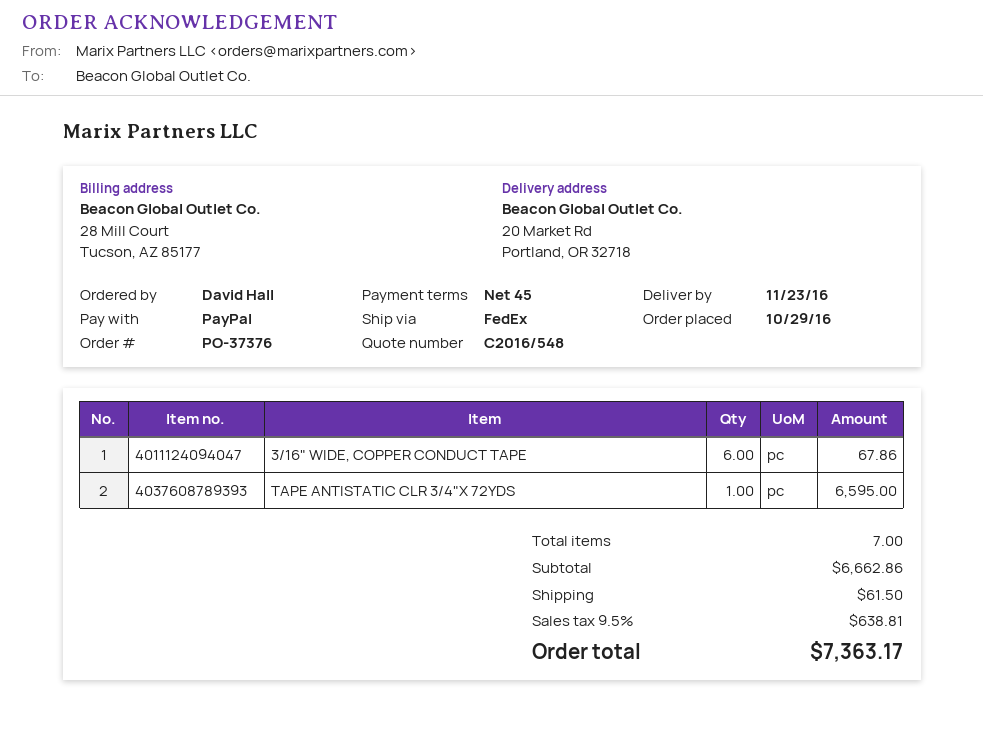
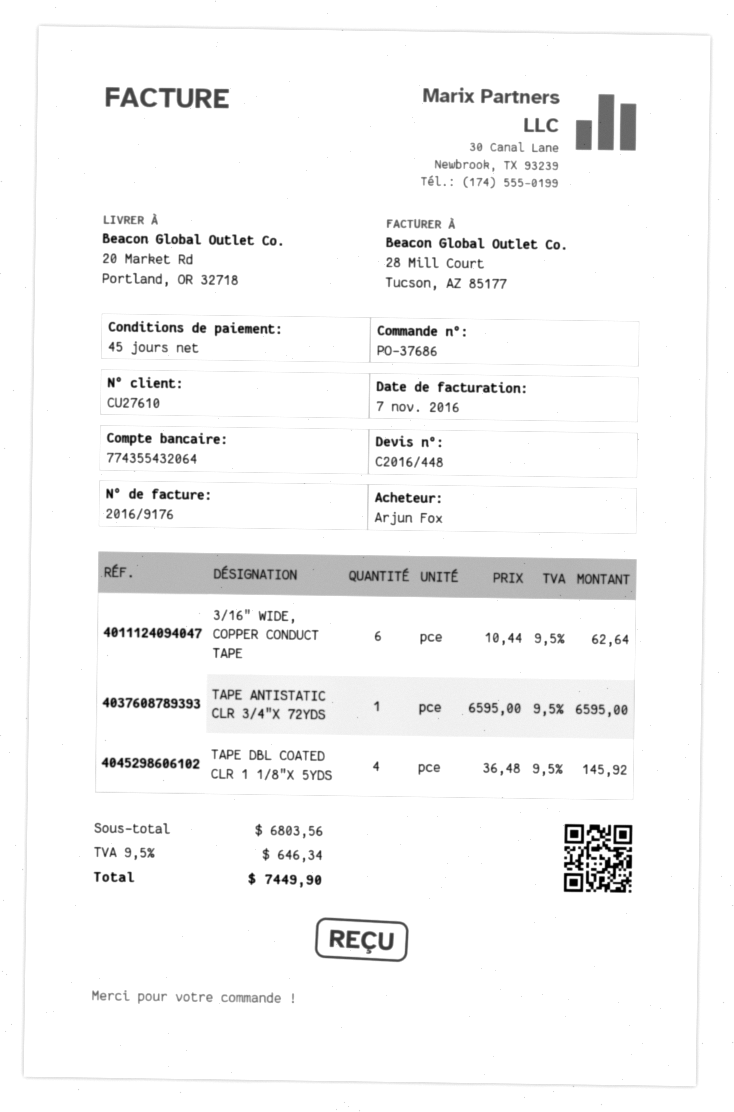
quote number: C2016/548 -> C2016/448
order number: PO-37376 -> PO-37686
ordered by: David Hall -> Arjun Fox
3/16" WIDE, COPPER CONDUCT TAPE: 6 for 67.86 -> 6 for 62.64
TAPE DBL COATED CLR 1 1/8"X 5YDS: none -> 4 for 145.92
subtotal: 6662.86 -> 6803.56
shipping: 61.50 -> none
tax: 9.5% = 638.81 -> 9.5% = 646.34
total: 7363.17 -> 7449.90

